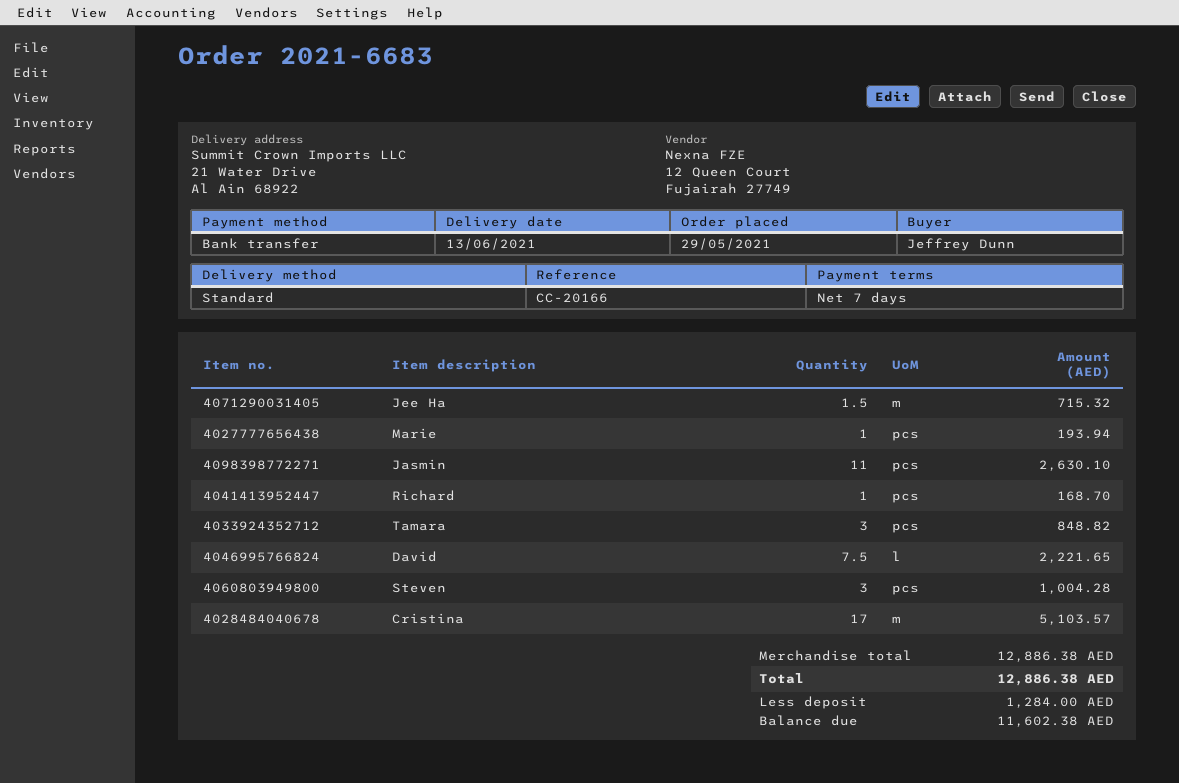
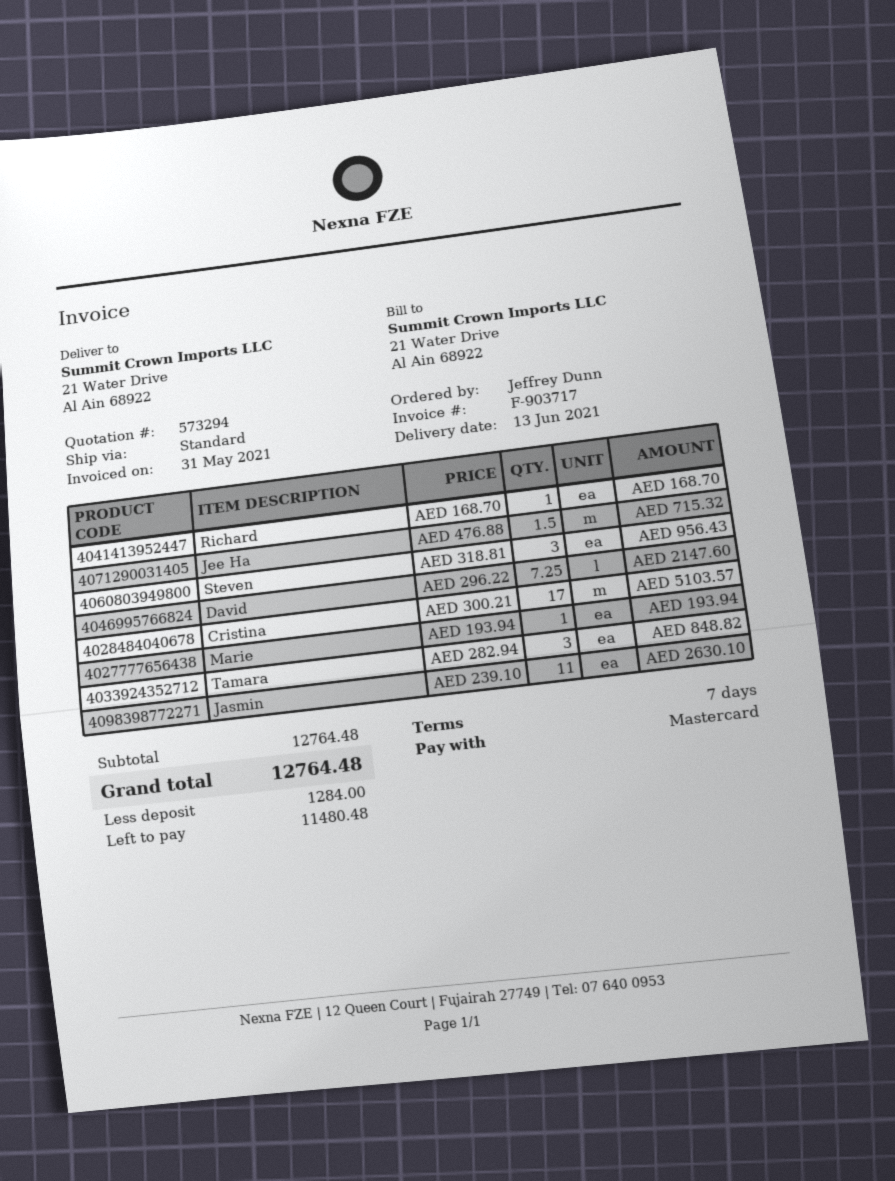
payment method: bank transfer -> Mastercard
David: 7.5 for 2221.65 -> 7.25 for 2147.60
Steven: 3 for 1004.28 -> 3 for 956.43
subtotal: 12886.38 -> 12764.48
total: 12886.38 -> 12764.48
balance: 11602.38 -> 11480.48

